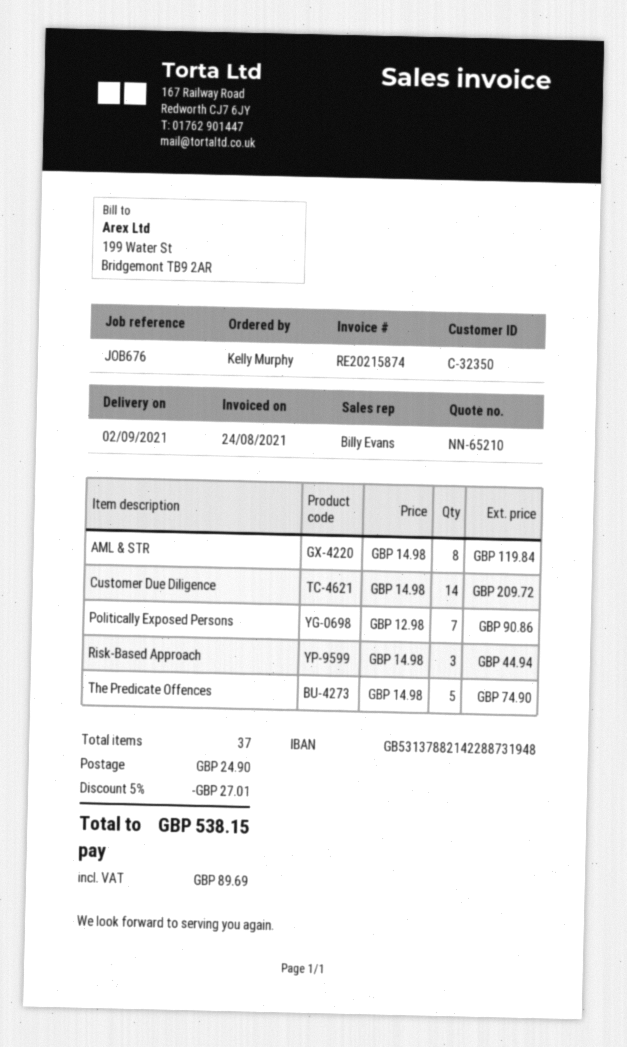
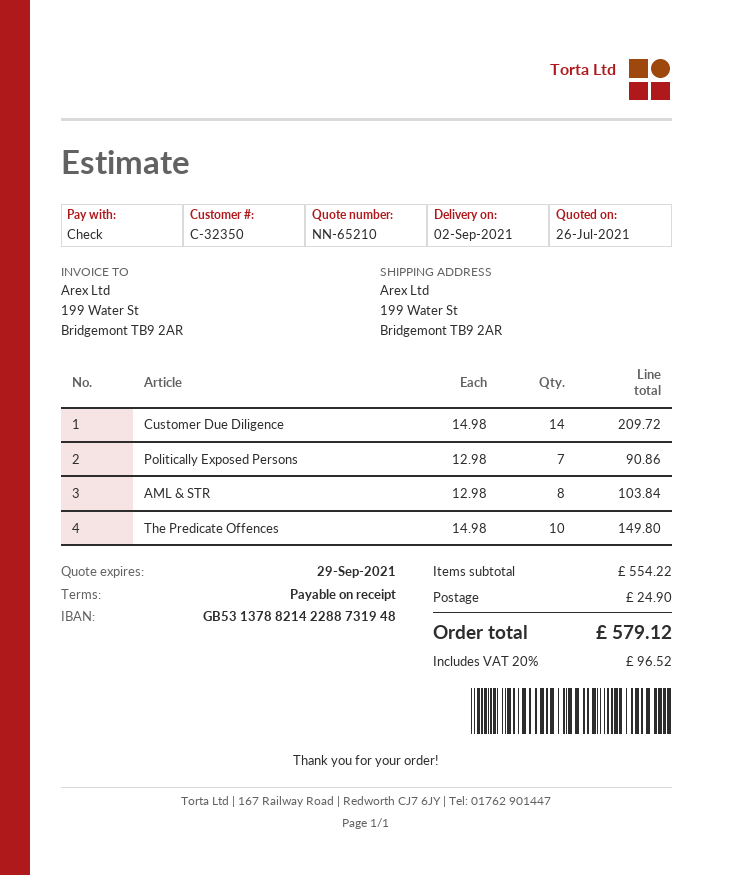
AML & STR: 8 x 14.98 = 119.84 -> 8 x 12.98 = 103.84
Risk-Based Approach: 3 x 14.98 = 44.94 -> none
The Predicate Offences: 5 x 14.98 = 74.90 -> 10 x 14.98 = 149.80
discount: 5% = 27.01 -> none
tax: 89.69 -> 96.52
total: 538.15 -> 579.12

